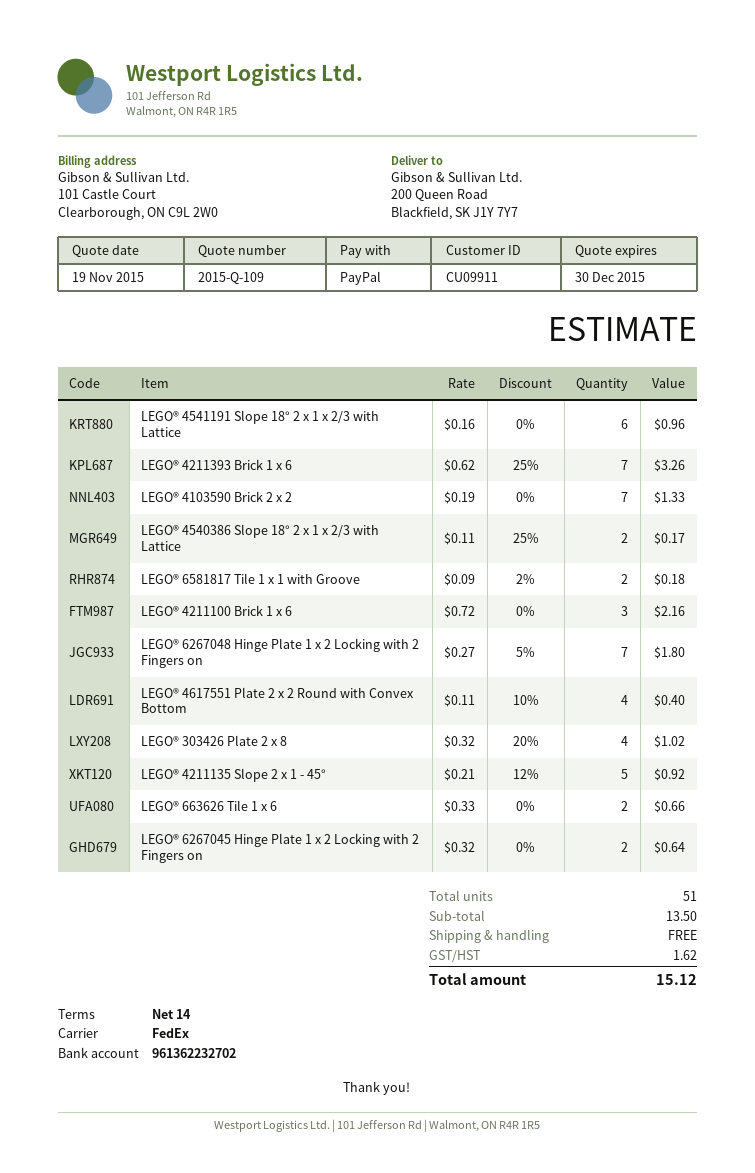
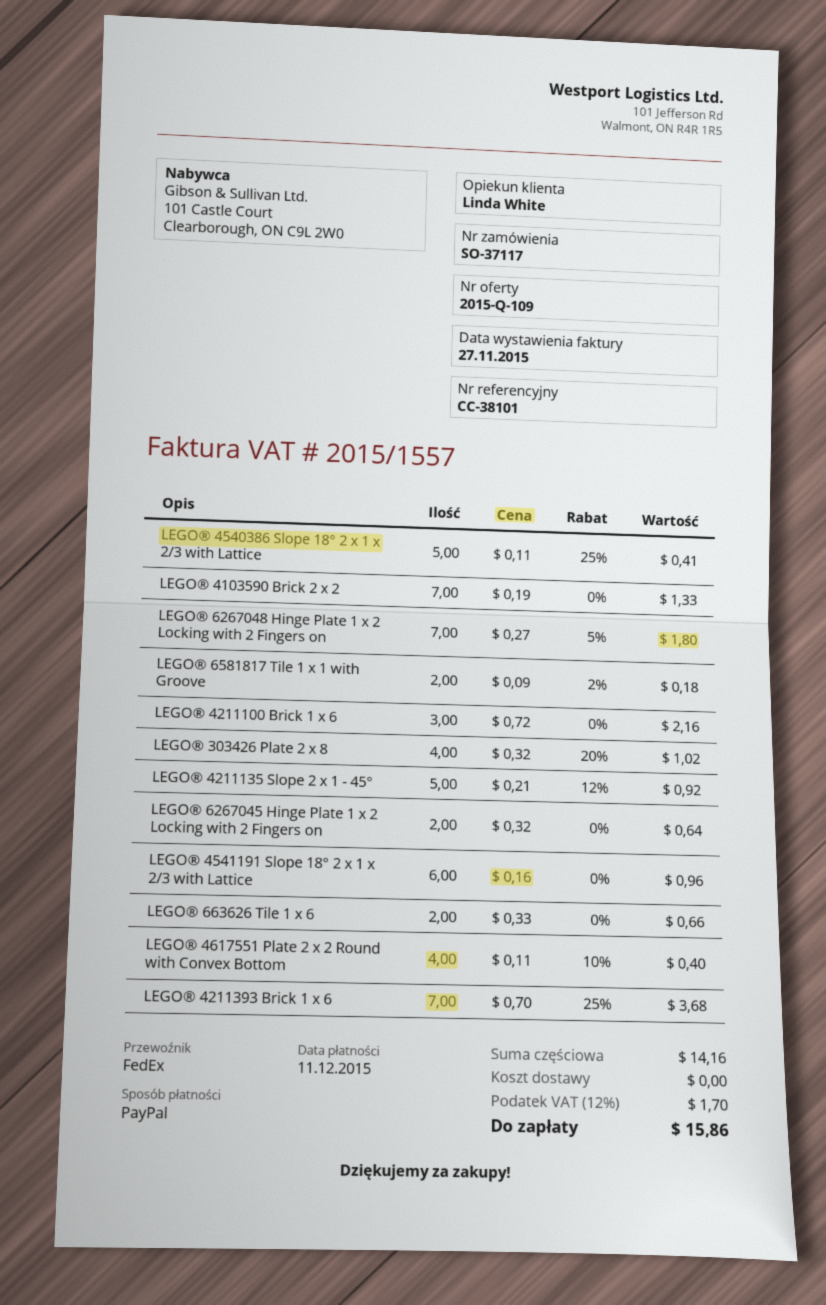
LEGO® 4211393 Brick 1 x 6: 7 x 0.62 - 25% = 3.26 -> 7 x 0.70 - 25% = 3.68
LEGO® 4540386 Slope 18° 2 x 1 x 2/3 with Lattice: 2 x 0.11 - 25% = 0.17 -> 5 x 0.11 - 25% = 0.41
subtotal: 13.50 -> 14.16
tax: 1.62 -> 1.70
total: 15.12 -> 15.86

